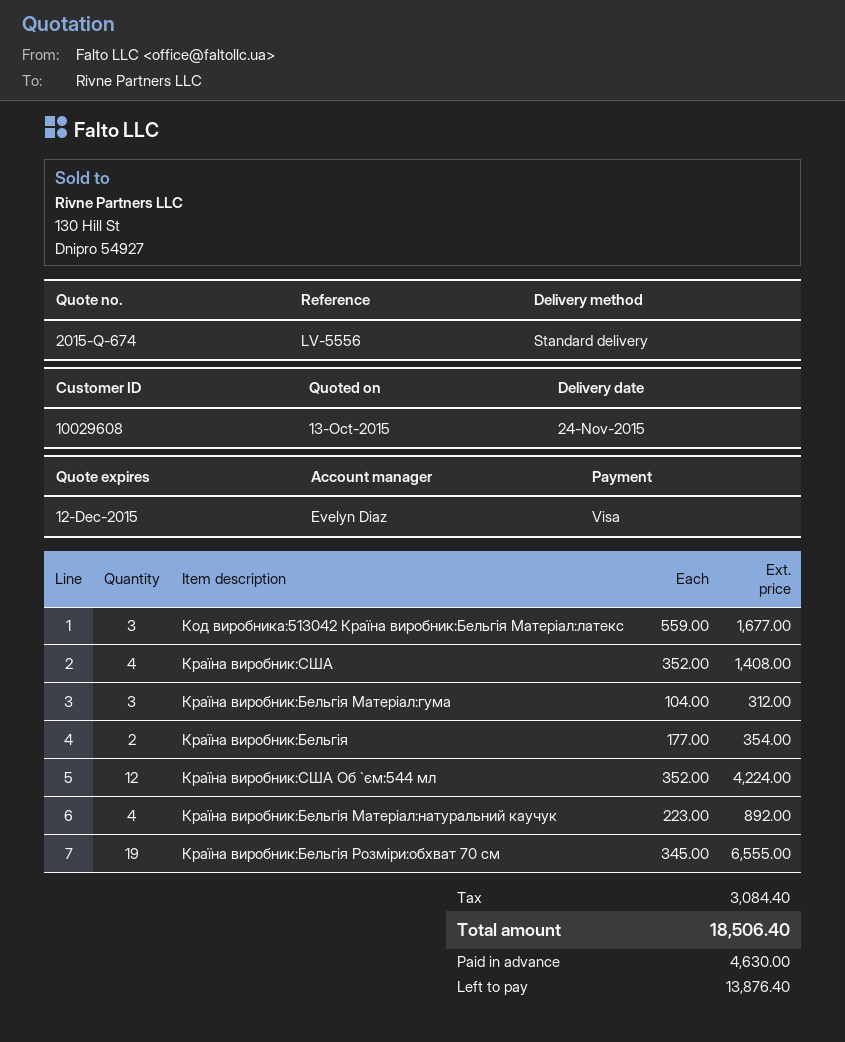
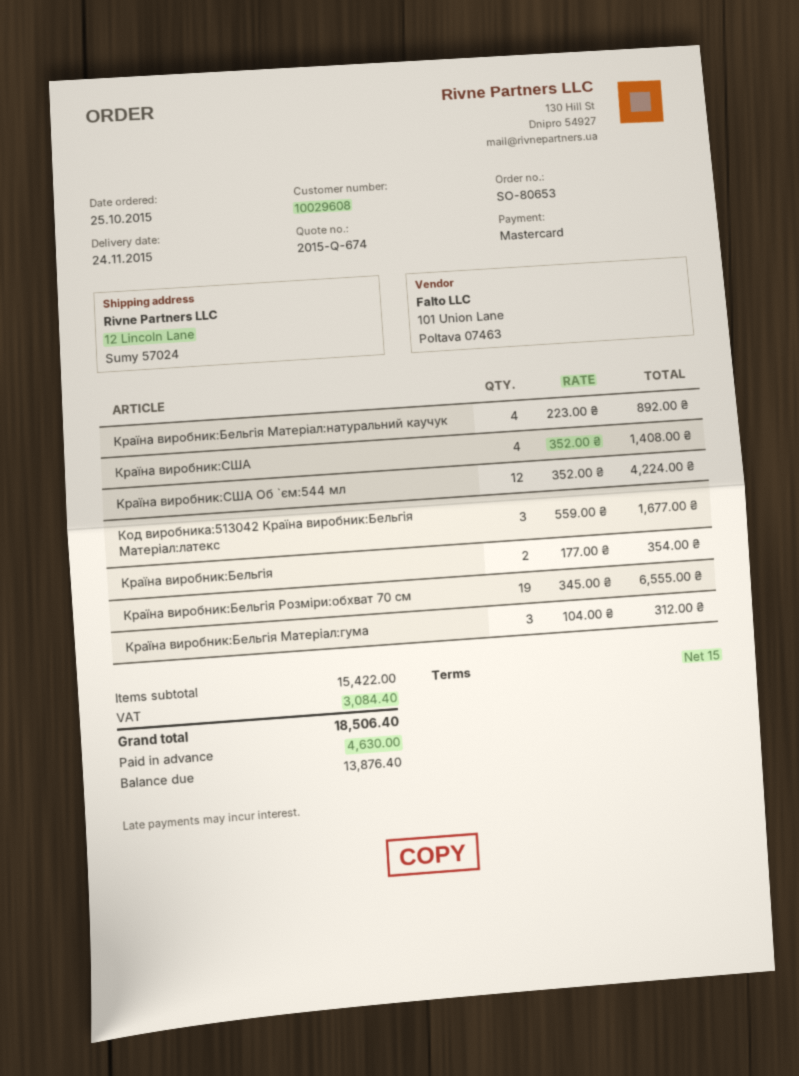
payment method: Visa -> Mastercard

